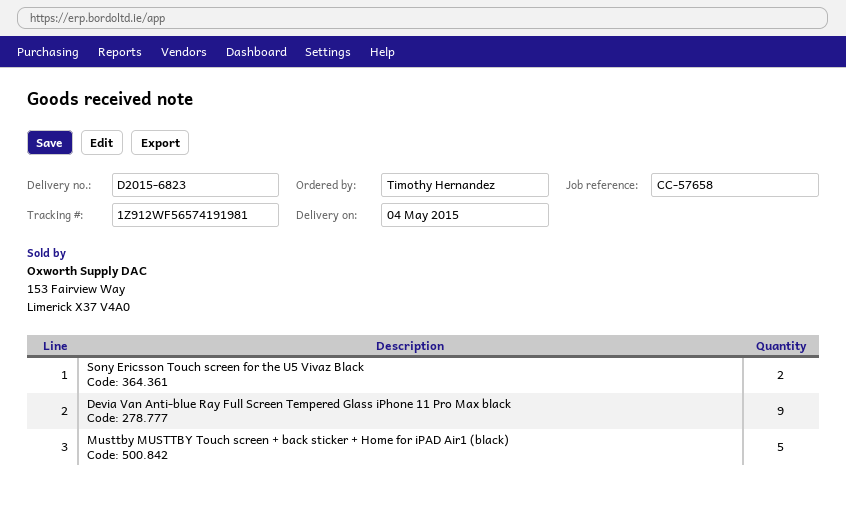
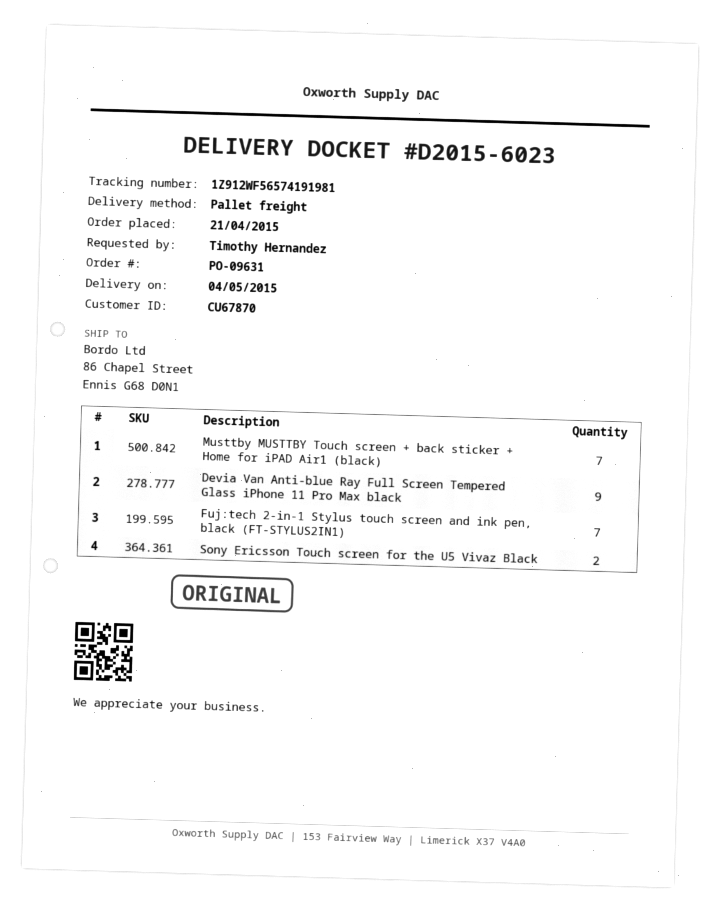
delivery note number: D2015-6823 -> D2015-6023
Musttby MUSTTBY Touch screen + back sticker + Home for iPAD Air1 (black): 5 -> 7
Fuj:tech 2-in-1 Stylus touch screen and ink pen, black (FT-STYLUS2IN1): none -> 7

